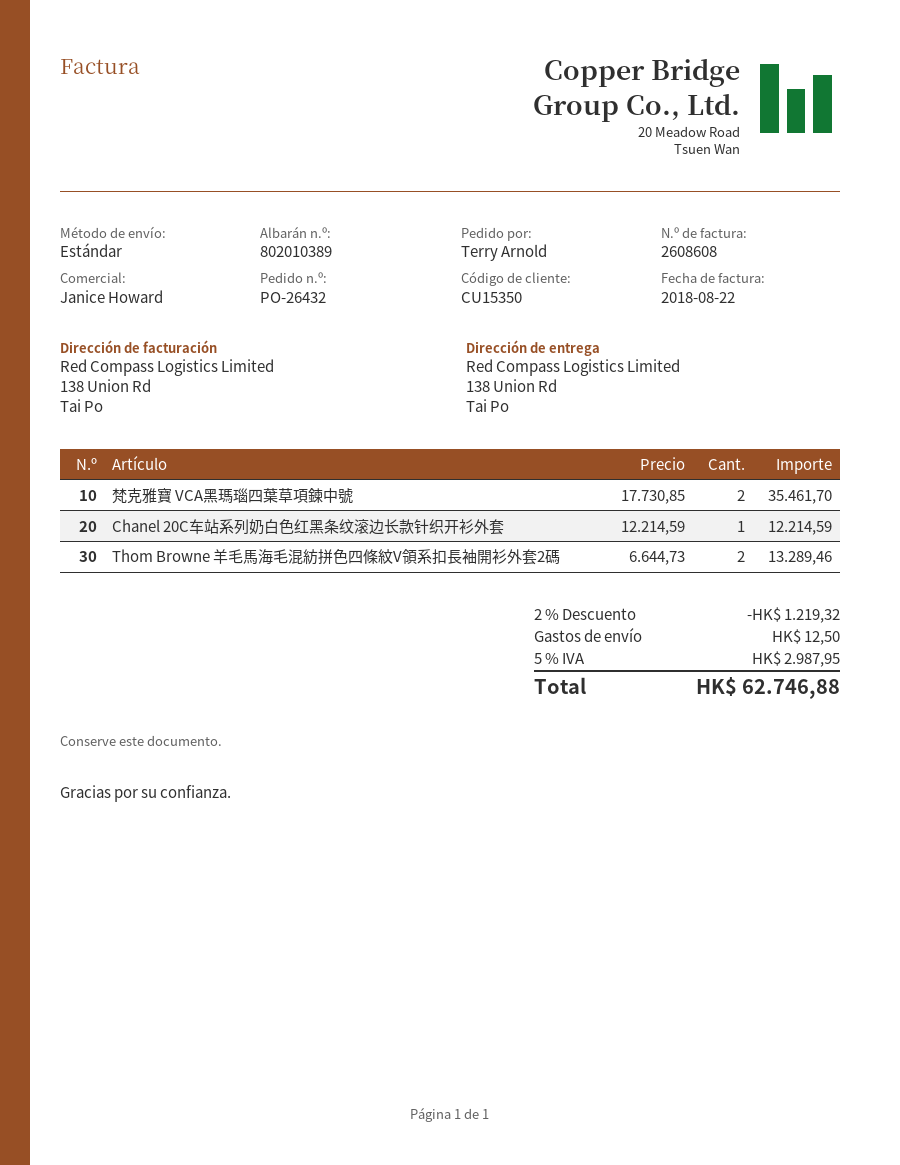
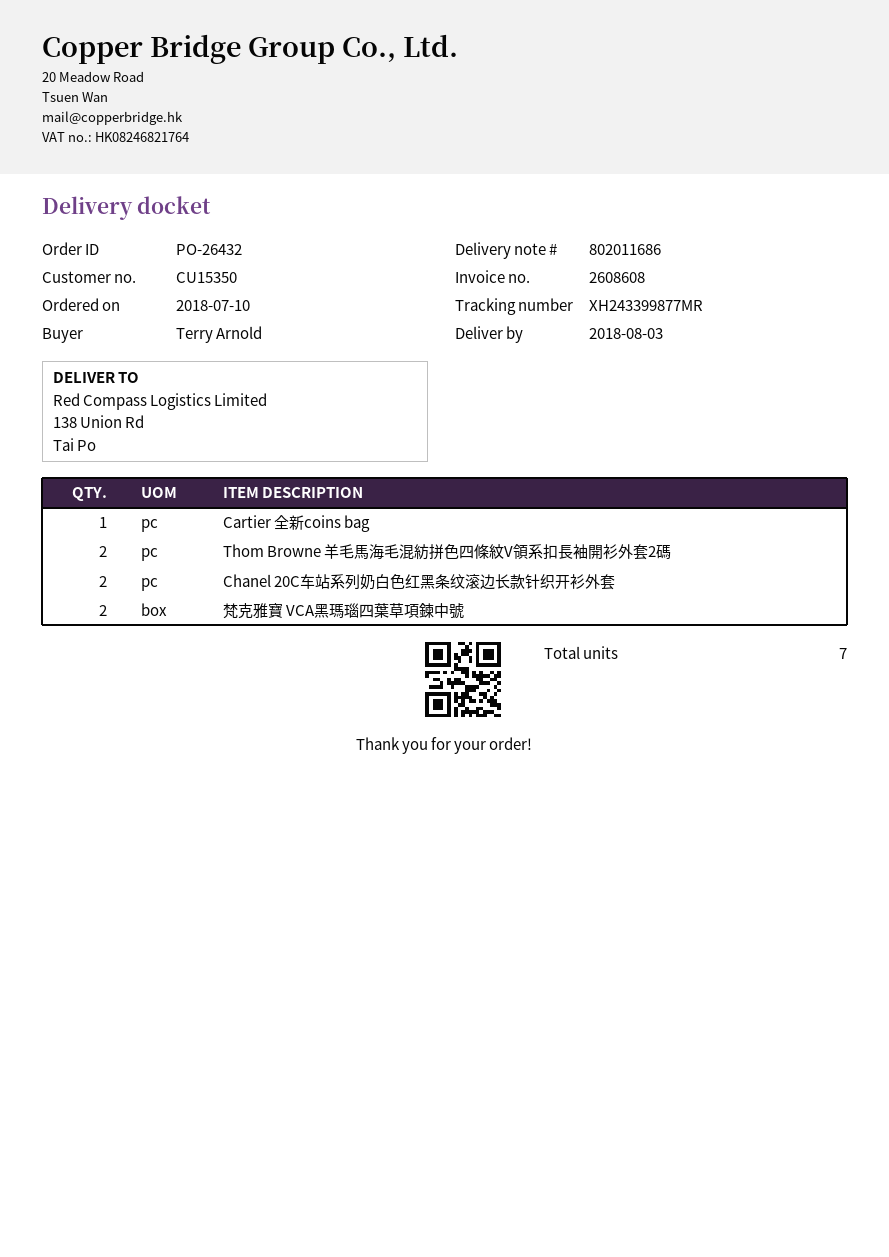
delivery note number: 802010389 -> 802011686
Chanel 20C车站系列奶白色红黑条纹滚边长款针织开衫外套: 1 -> 2
Cartier 全新coins bag: none -> 1

